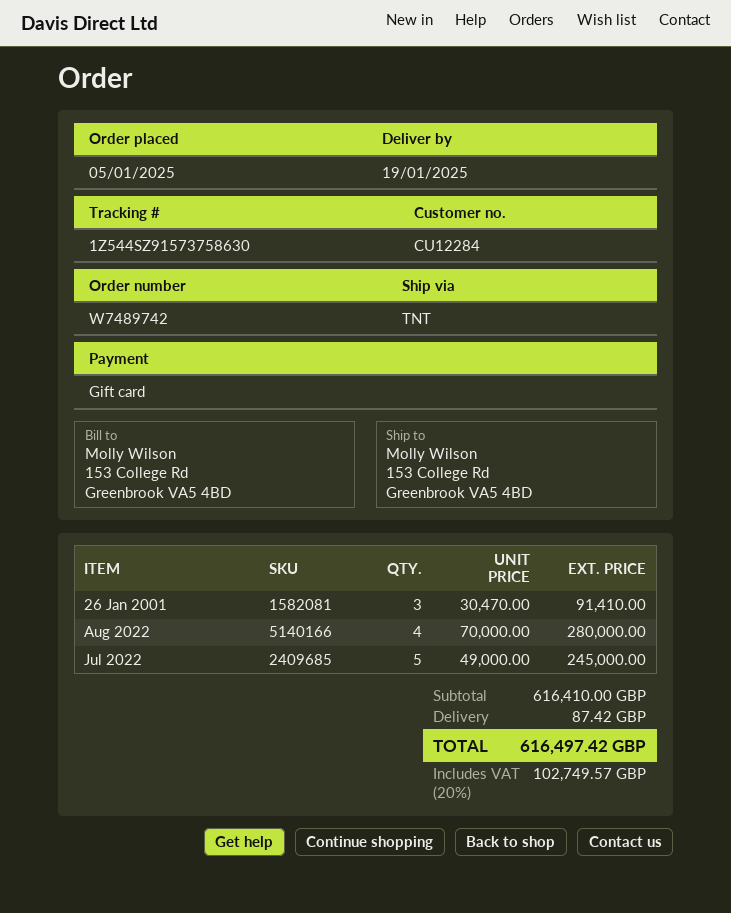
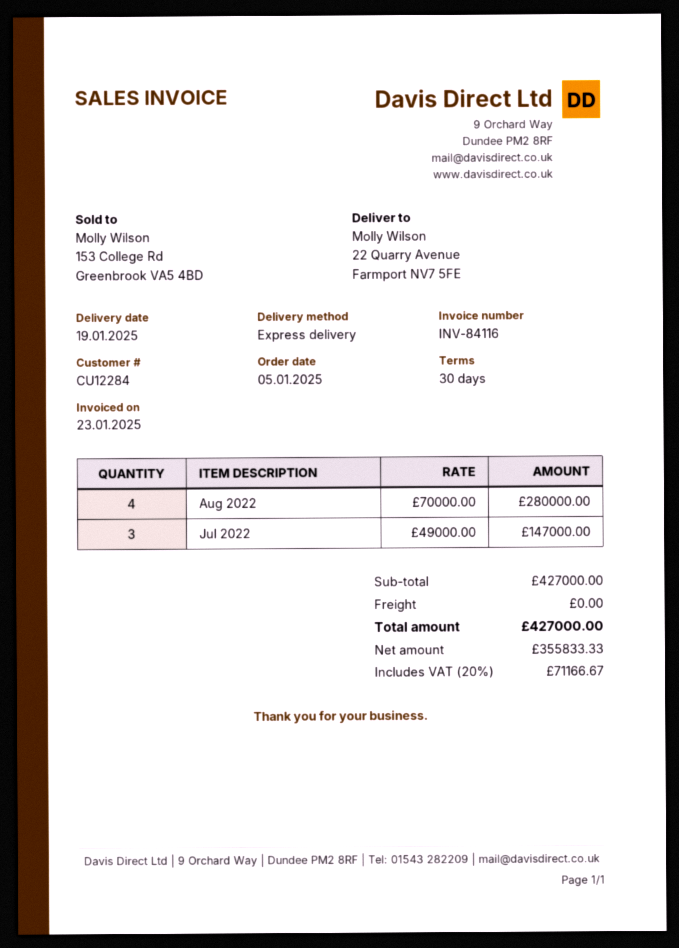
shipping method: TNT -> express
ship to: 153 College Rd, Greenbrook VA5 4BD -> 22 Quarry Avenue, Farmport NV7 5FE
26 Jan 2001: 3 x 30470.00 = 91410.00 -> none
Jul 2022: 5 x 49000.00 = 245000.00 -> 3 x 49000.00 = 147000.00
subtotal: 616410.00 -> 427000.00
shipping: 87.42 -> 0.00
tax: 20% = 102749.57 -> 20% = 71166.67
total: 616497.42 -> 427000.00

